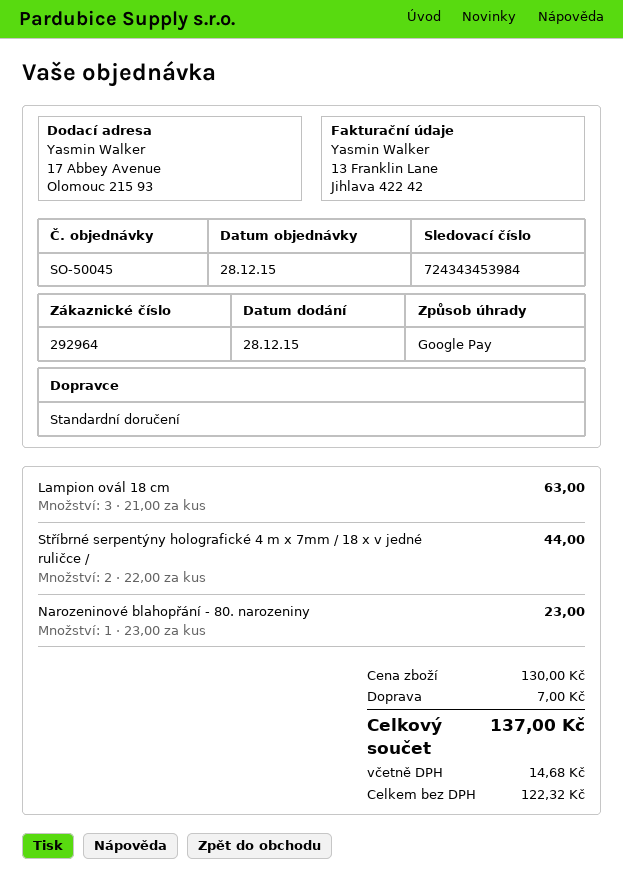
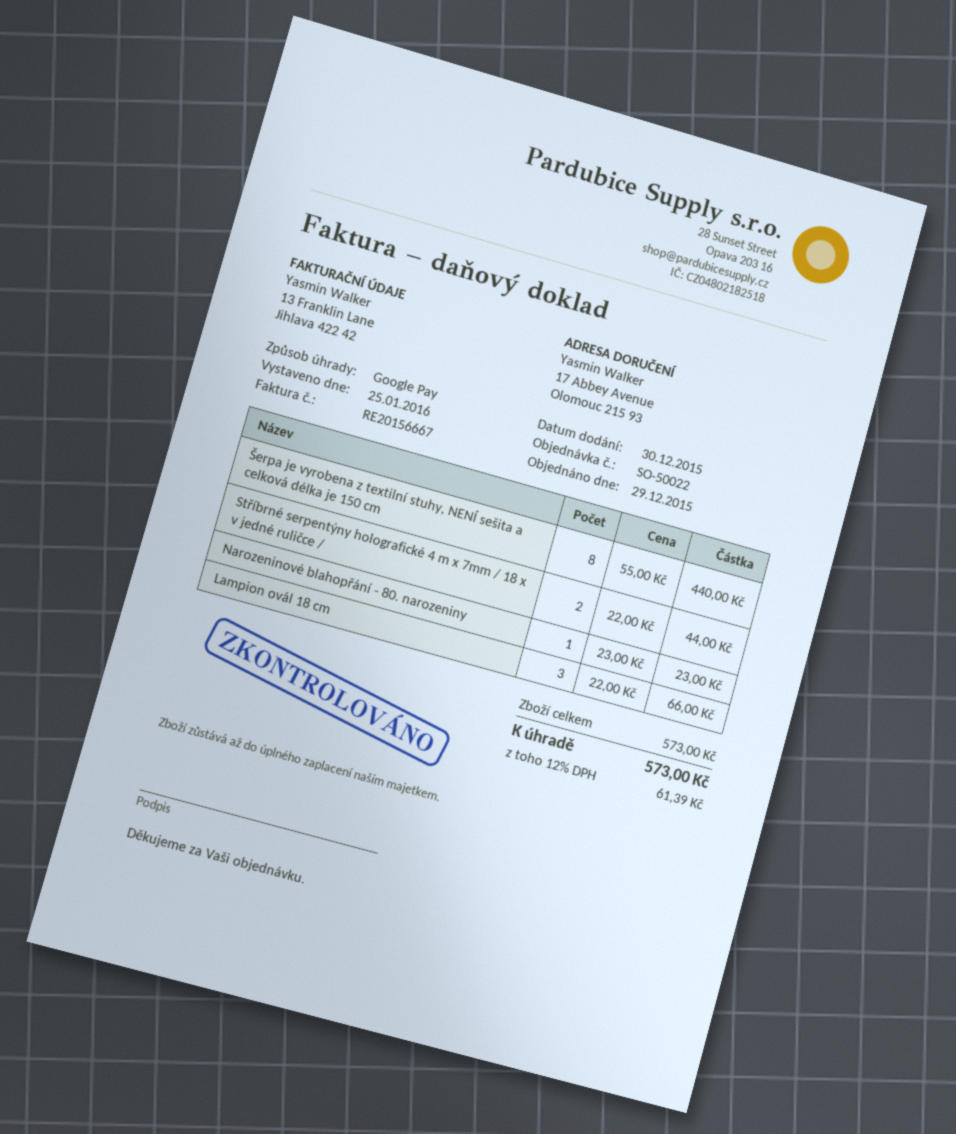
order number: SO-50045 -> SO-50022
order date: 2015-12-28 -> 2015-12-29
delivery date: 2015-12-28 -> 2015-12-30
Lampion ovál 18 cm: 3 x 21.00 = 63.00 -> 3 x 22.00 = 66.00
Šerpa je vyrobena z textilní stuhy, NENÍ sešita a celková délka je 150 cm: none -> 8 x 55.00 = 440.00
subtotal: 130.00 -> 573.00
shipping: 7.00 -> none
tax: 14.68 -> 61.39
total: 137.00 -> 573.00

